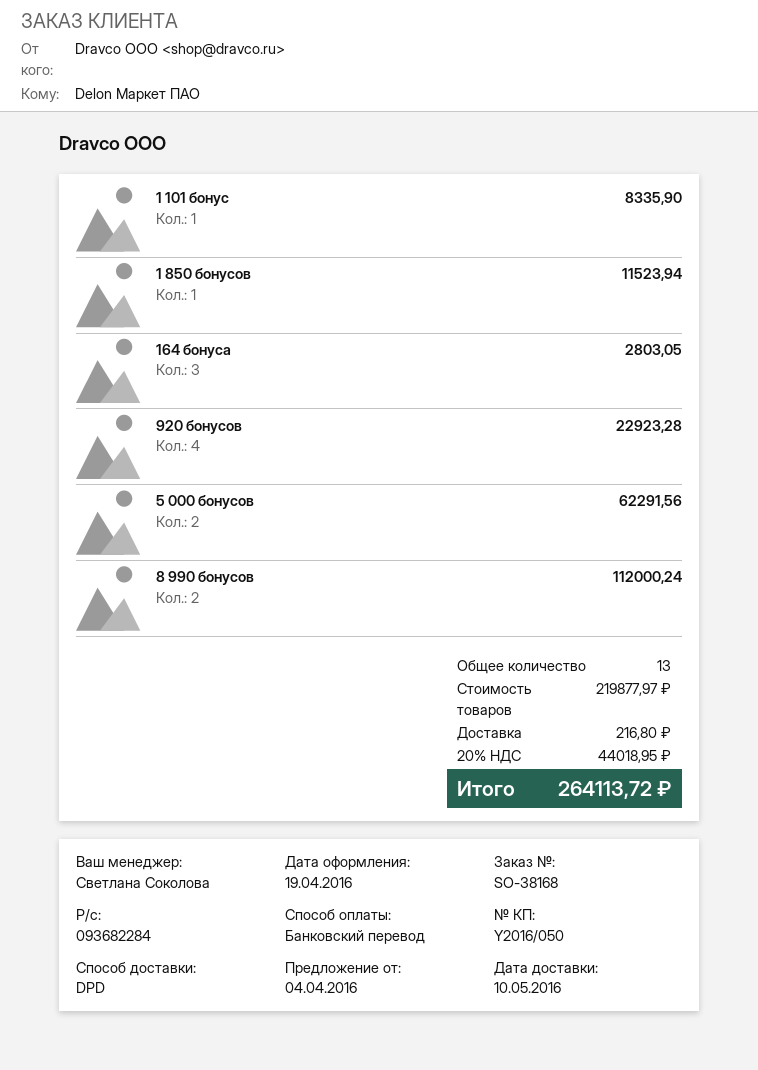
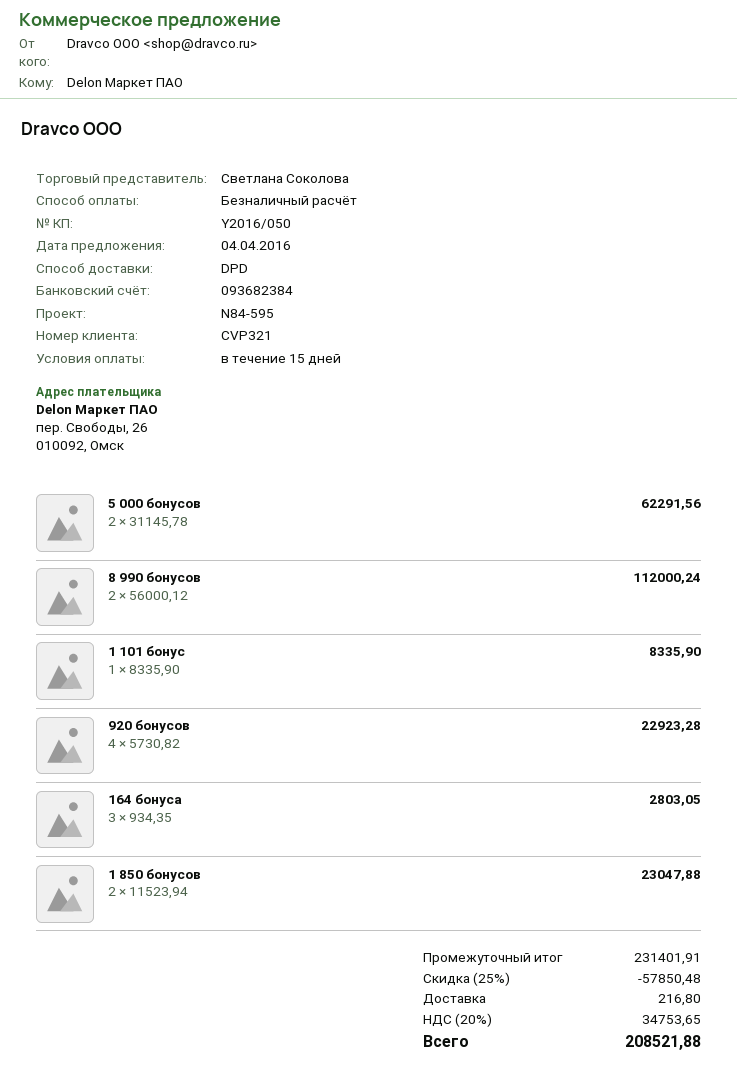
bank account: 093682284 -> 093682384
1 850 бонусов: 1 for 11523.94 -> 2 for 23047.88
subtotal: 219877.97 -> 231401.91
discount: none -> 25% = 57850.48
tax: 20% = 44018.95 -> 20% = 34753.65
total: 264113.72 -> 208521.88

